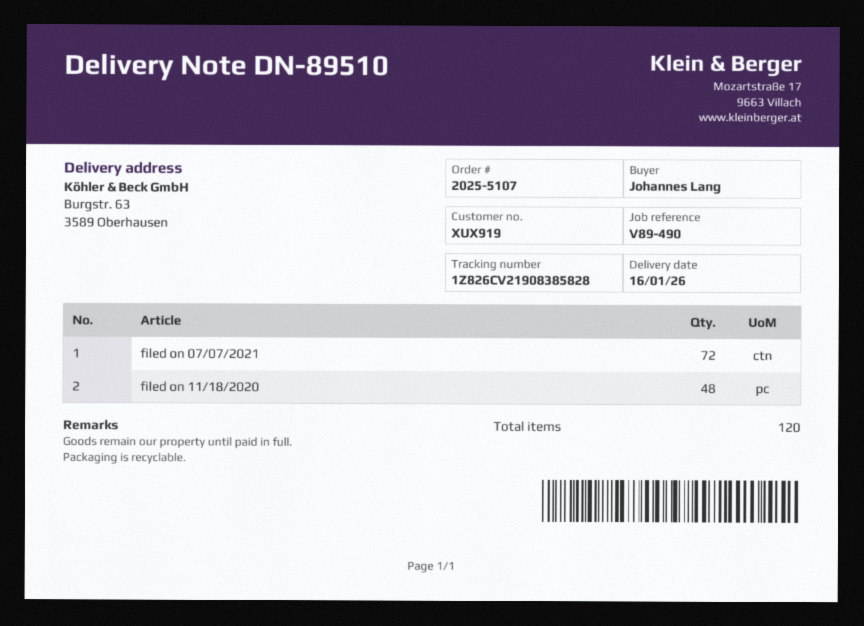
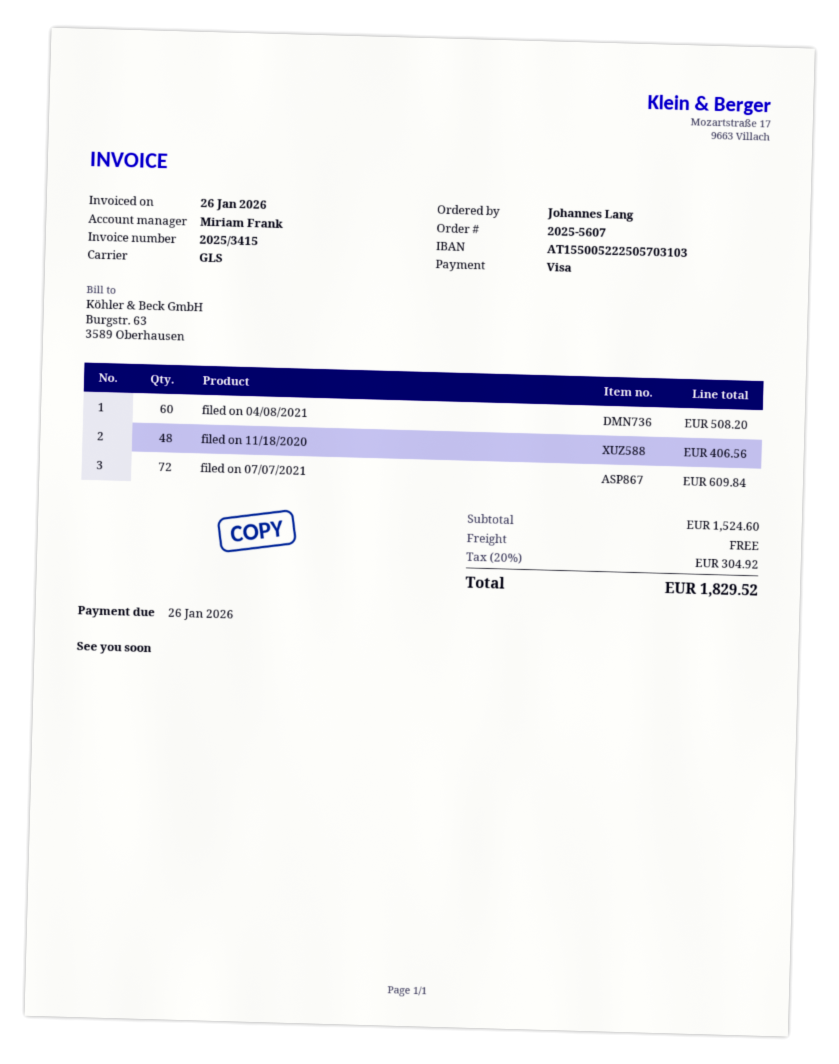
order number: 2025-5107 -> 2025-5607
filed on 04/08/2021: none -> 60

